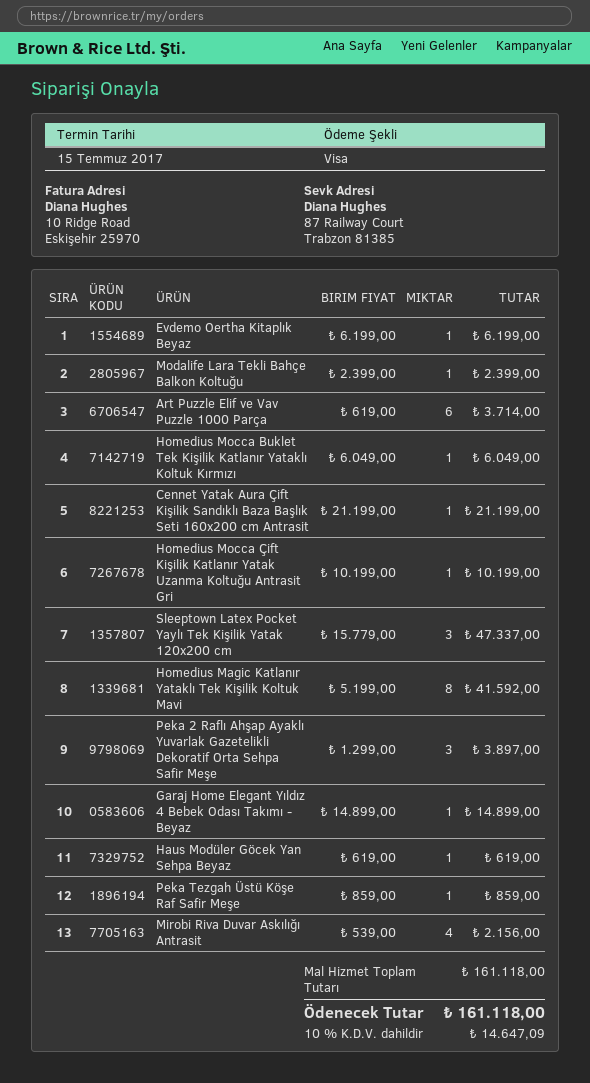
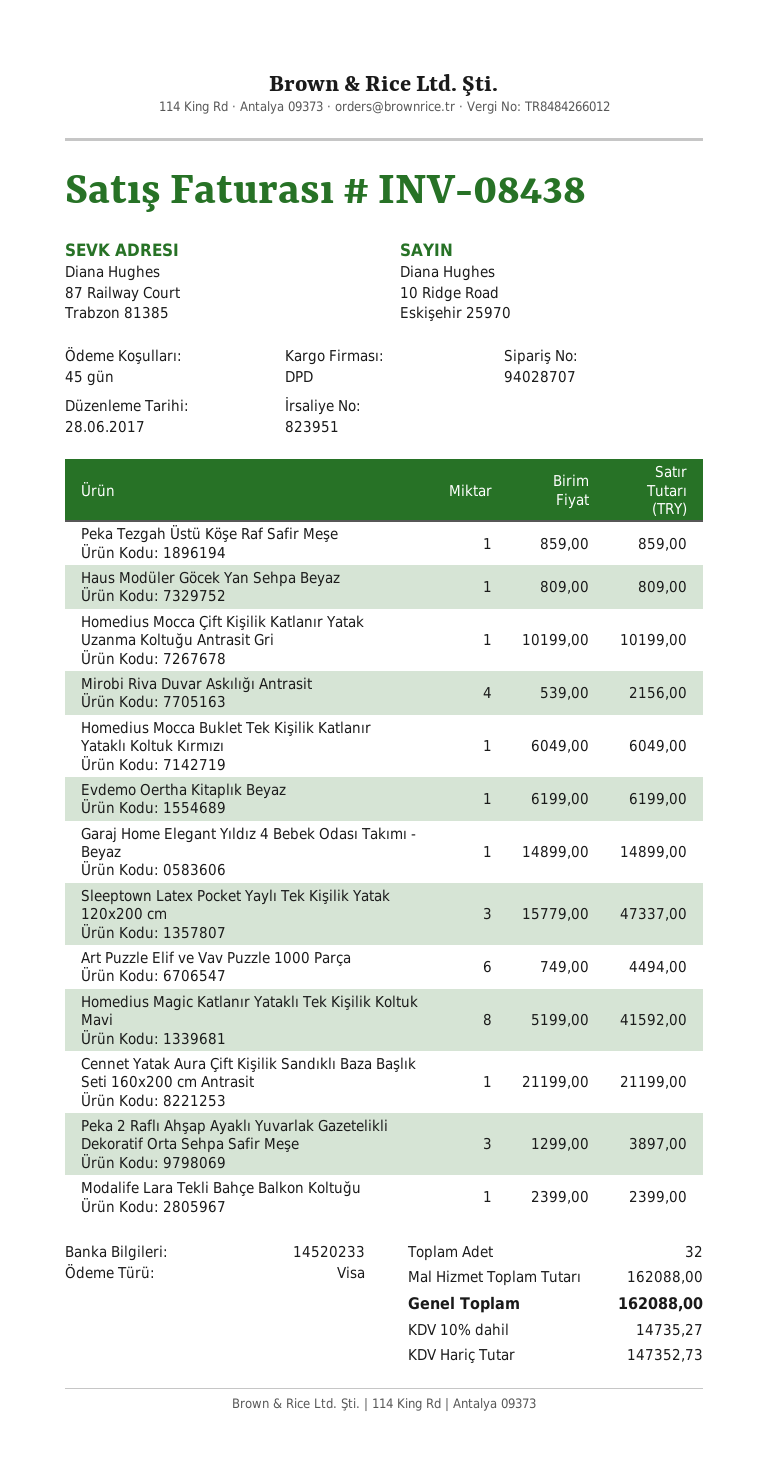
Art Puzzle Elif ve Vav Puzzle 1000 Parça: 6 x 619.00 = 3714.00 -> 6 x 749.00 = 4494.00
Haus Modüler Göcek Yan Sehpa Beyaz: 1 x 619.00 = 619.00 -> 1 x 809.00 = 809.00
subtotal: 161118.00 -> 162088.00
tax: 10% = 14647.09 -> 10% = 14735.27
total: 161118.00 -> 162088.00

